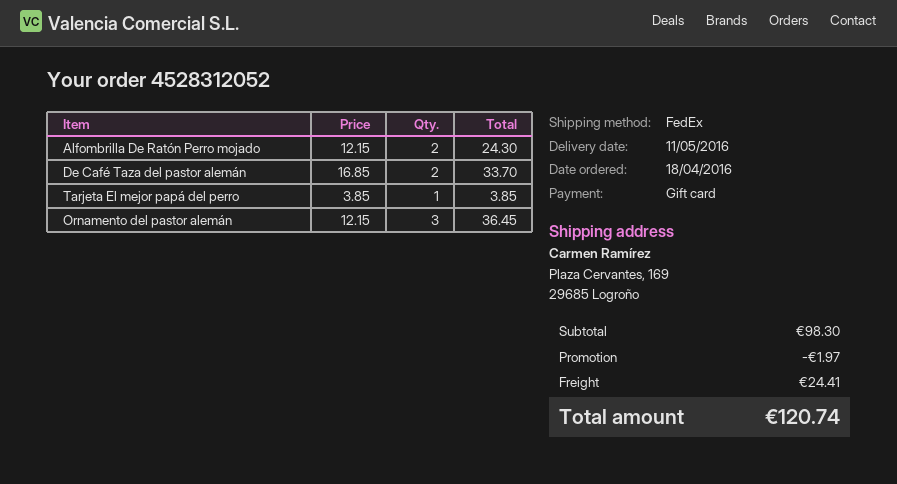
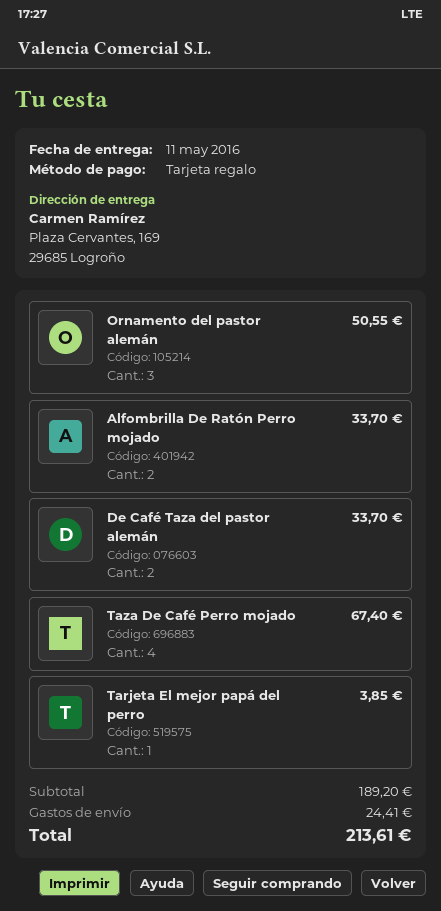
Alfombrilla De Ratón Perro mojado: 2 for 24.30 -> 2 for 33.70
Ornamento del pastor alemán: 3 for 36.45 -> 3 for 50.55
Taza De Café Perro mojado: none -> 4 for 67.40
subtotal: 98.30 -> 189.20
discount: 1.97 -> none
total: 120.74 -> 213.61

